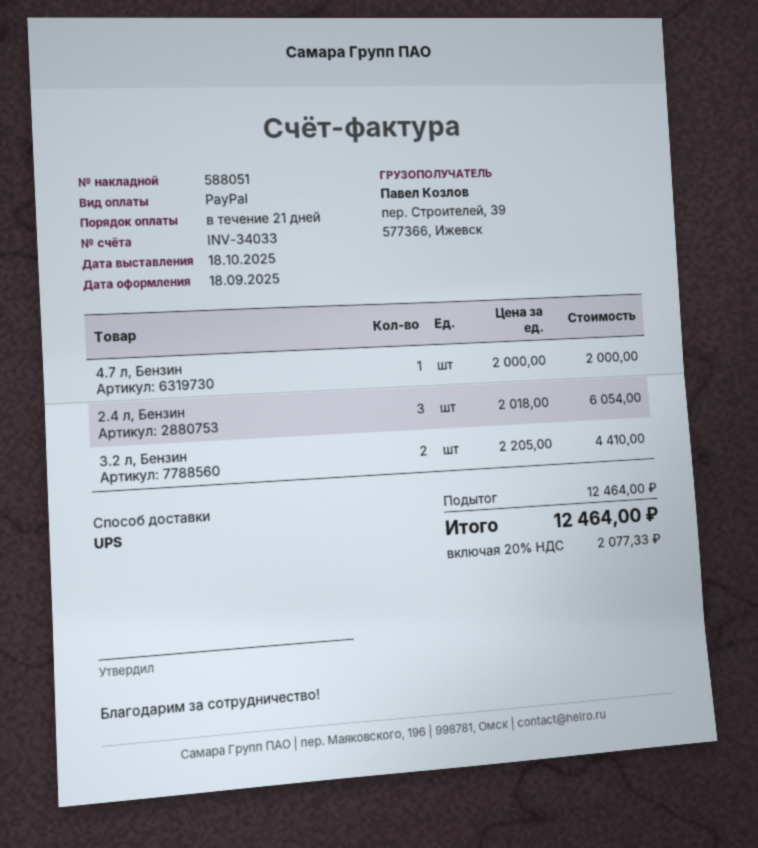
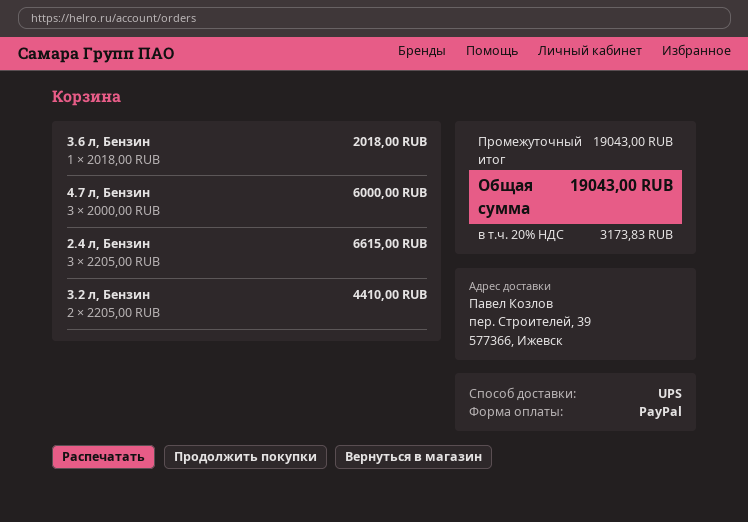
4.7 л, Бензин: 1 x 2000.00 = 2000.00 -> 3 x 2000.00 = 6000.00
2.4 л, Бензин: 3 x 2018.00 = 6054.00 -> 3 x 2205.00 = 6615.00
3.6 л, Бензин: none -> 1 x 2018.00 = 2018.00
subtotal: 12464.00 -> 19043.00
tax: 20% = 2077.33 -> 20% = 3173.83
total: 12464.00 -> 19043.00

